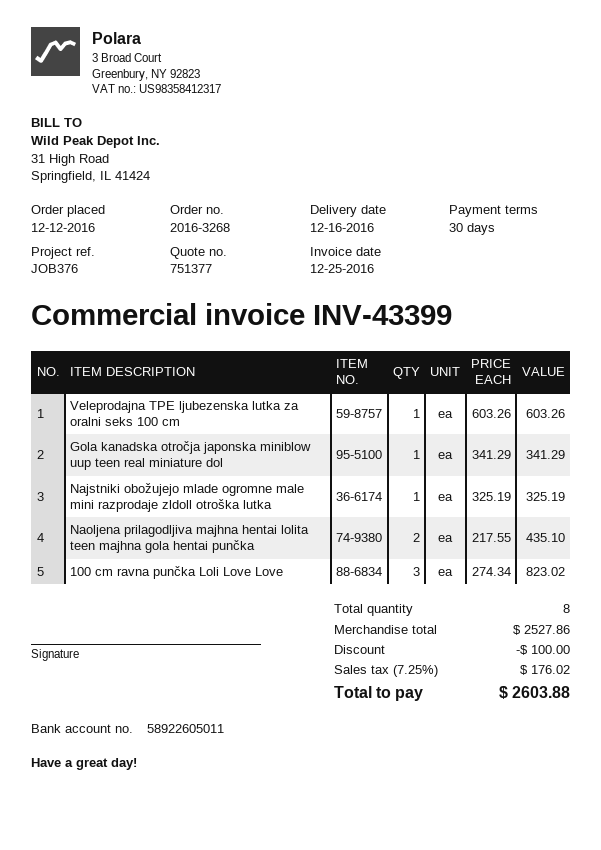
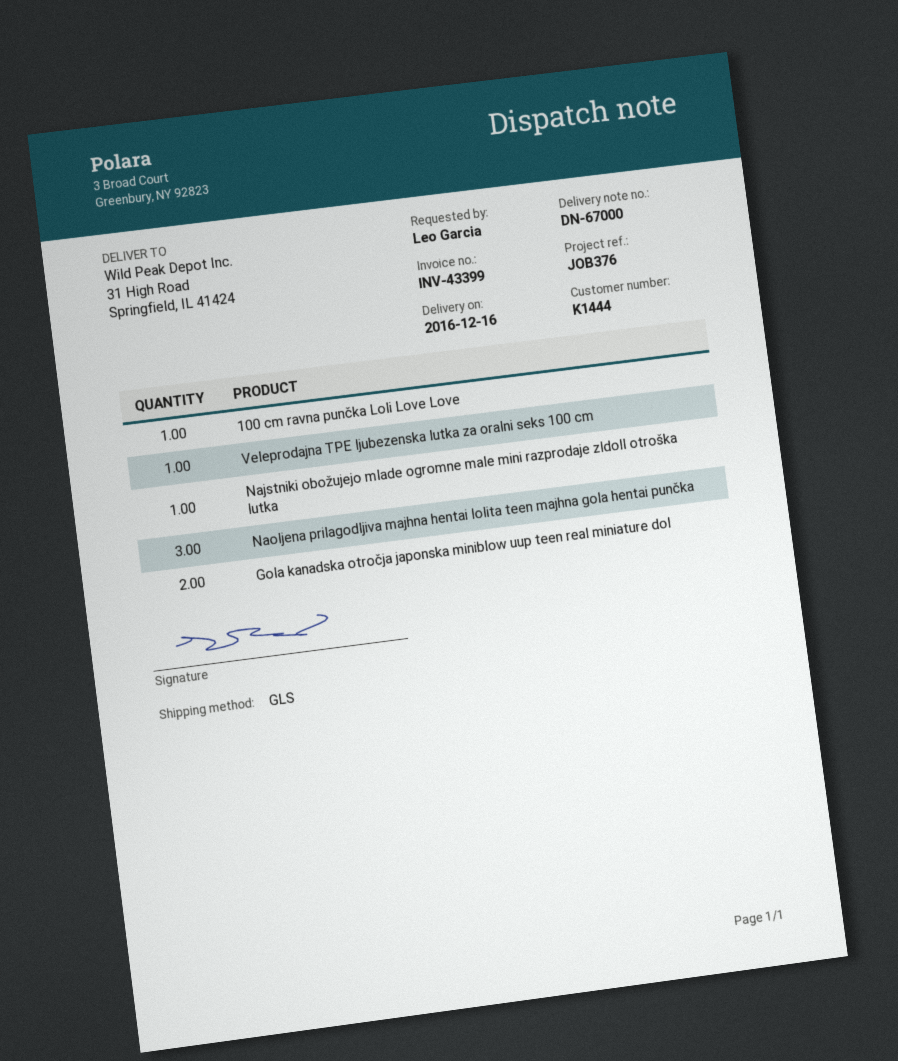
Gola kanadska otročja japonska miniblow uup teen real miniature dol: 1 -> 2
Naoljena prilagodljiva majhna hentai lolita teen majhna gola hentai punčka: 2 -> 3
100 cm ravna punčka Loli Love Love: 3 -> 1

